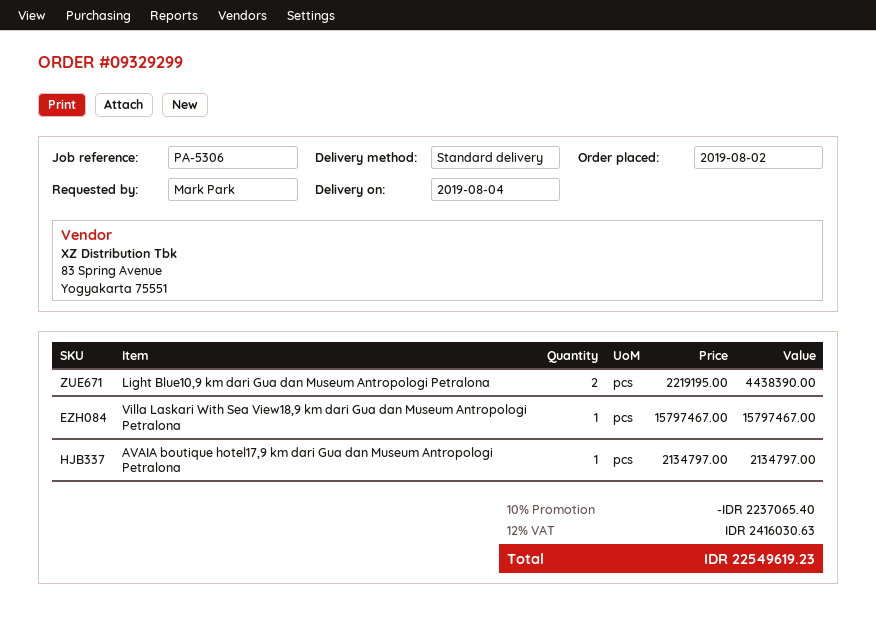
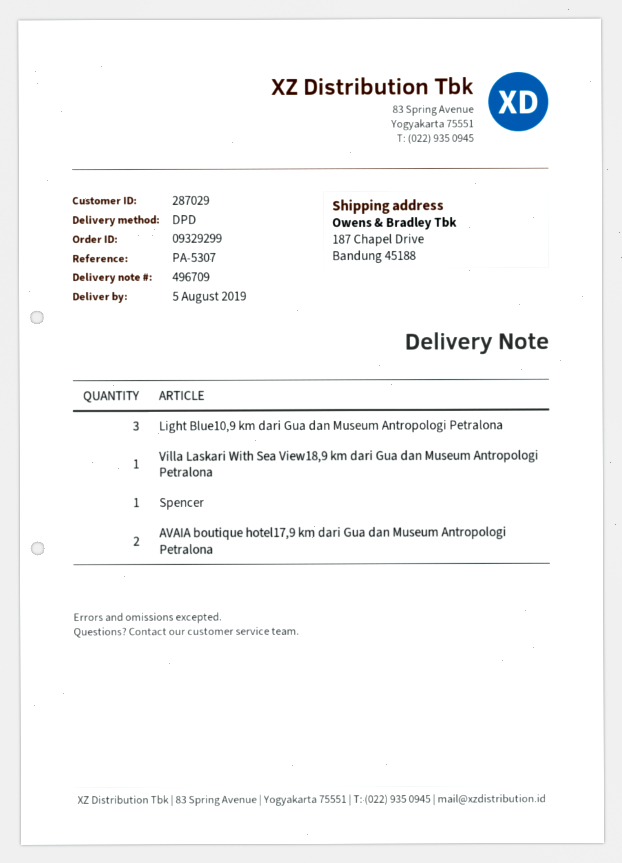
delivery date: 2019-08-04 -> 2019-08-05
reference: PA-5306 -> PA-5307
shipping method: standard -> DPD
Light Blue10,9 km dari Gua dan Museum Antropologi Petralona: 2 -> 3
AVAIA boutique hotel17,9 km dari Gua dan Museum Antropologi Petralona: 1 -> 2
Spencer: none -> 1

